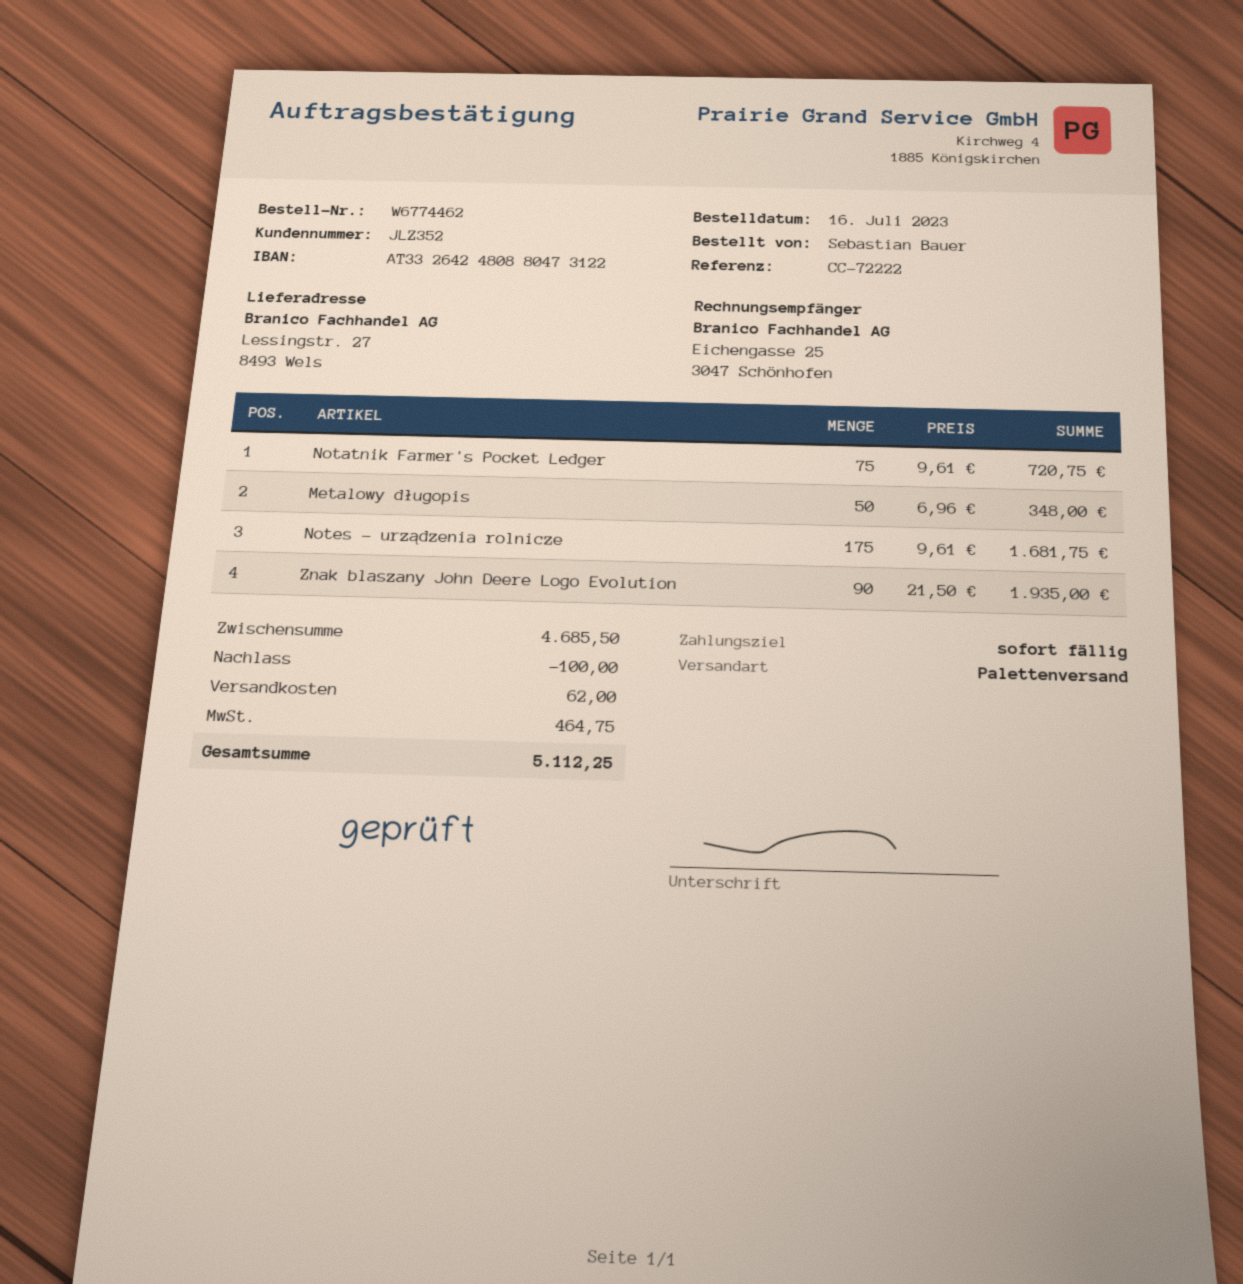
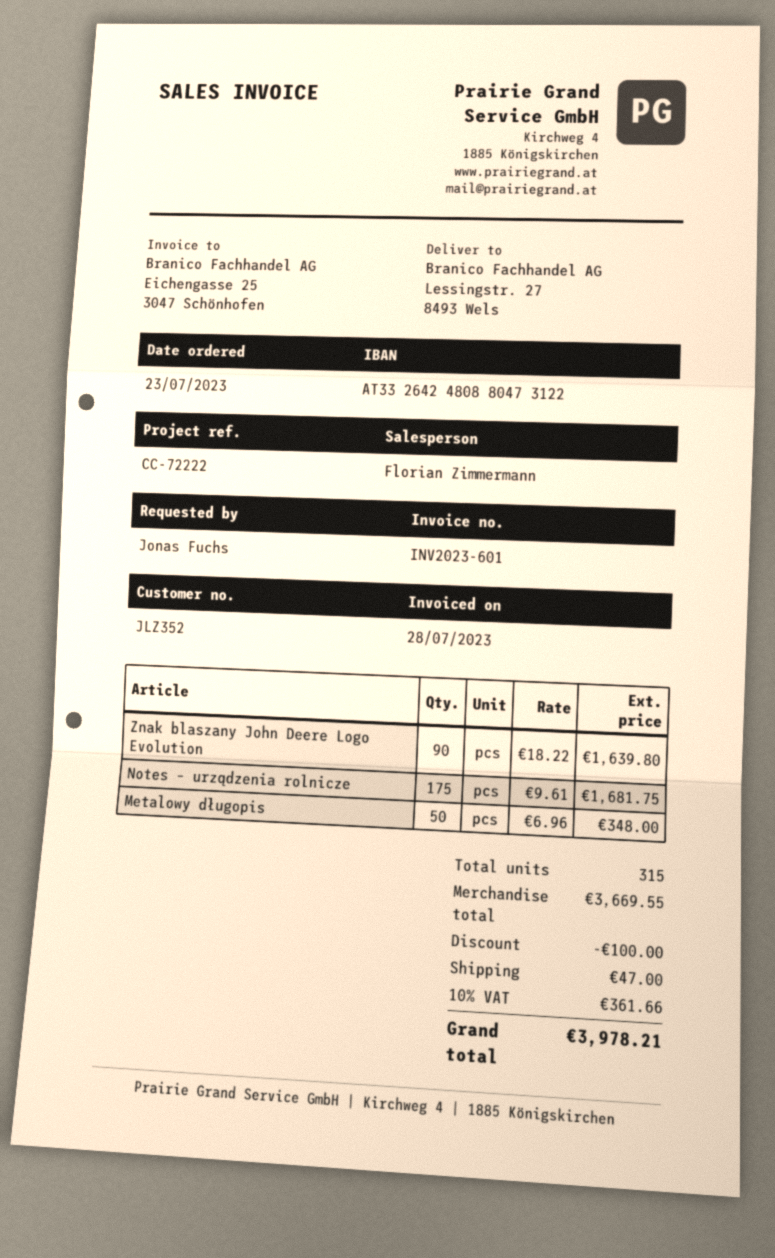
order date: 2023-07-16 -> 2023-07-23
ordered by: Sebastian Bauer -> Jonas Fuchs
Notatnik Farmer's Pocket Ledger: 75 x 9.61 = 720.75 -> none
Znak blaszany John Deere Logo Evolution: 90 x 21.50 = 1935.00 -> 90 x 18.22 = 1639.80
subtotal: 4685.50 -> 3669.55
shipping: 62.00 -> 47.00
tax: 464.75 -> 361.66
total: 5112.25 -> 3978.21

